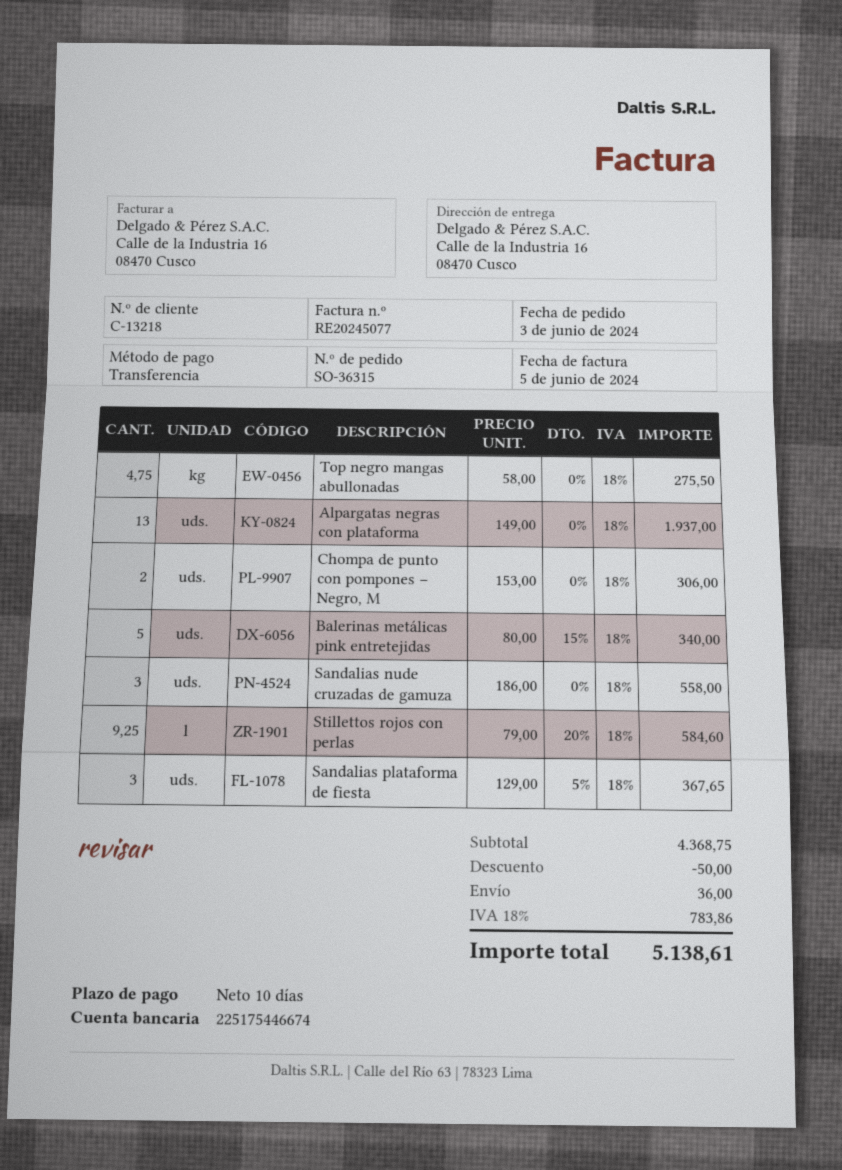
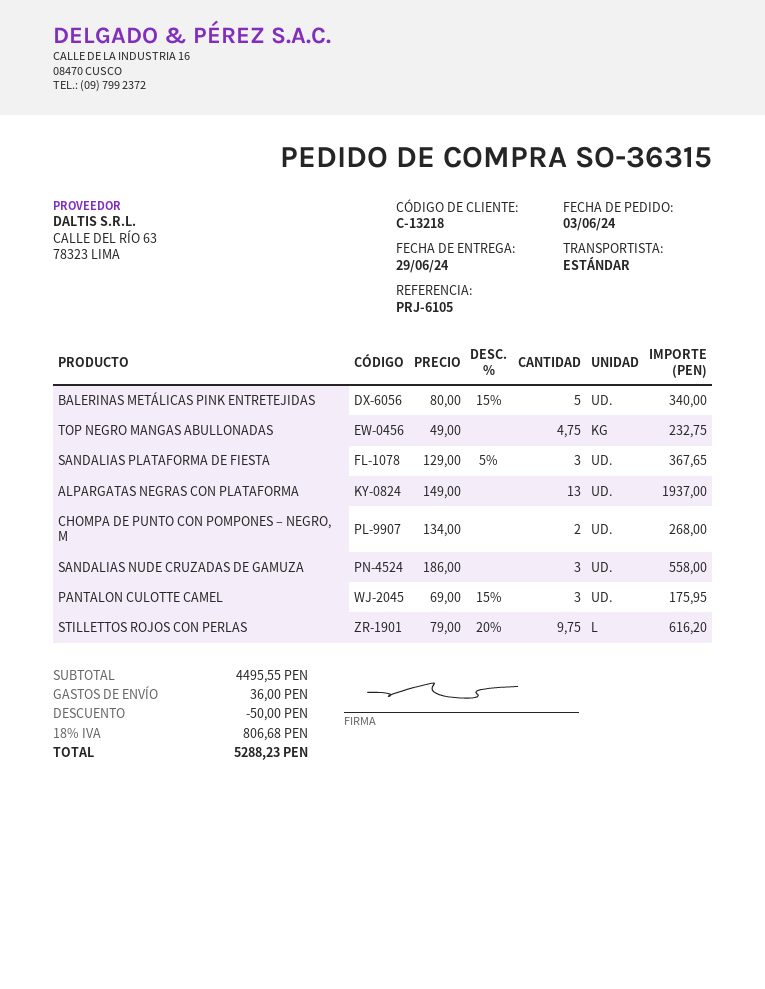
Top negro mangas abullonadas: 4.75 x 58.00 = 275.50 -> 4.75 x 49.00 = 232.75
Chompa de punto con pompones – Negro, M: 2 x 153.00 = 306.00 -> 2 x 134.00 = 268.00
Stillettos rojos con perlas: 9.25 x 79.00 - 20% = 584.60 -> 9.75 x 79.00 - 20% = 616.20
PANTALON CULOTTE CAMEL: none -> 3 x 69.00 - 15% = 175.95
subtotal: 4368.75 -> 4495.55
tax: 18% = 783.86 -> 18% = 806.68
total: 5138.61 -> 5288.23

